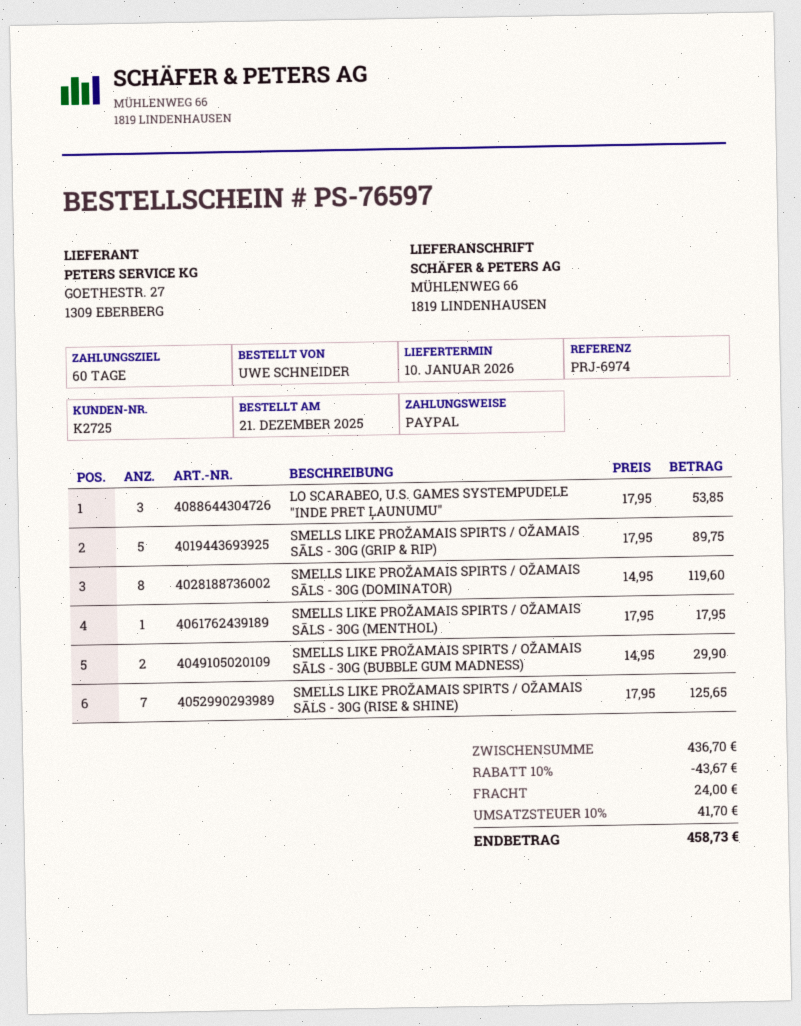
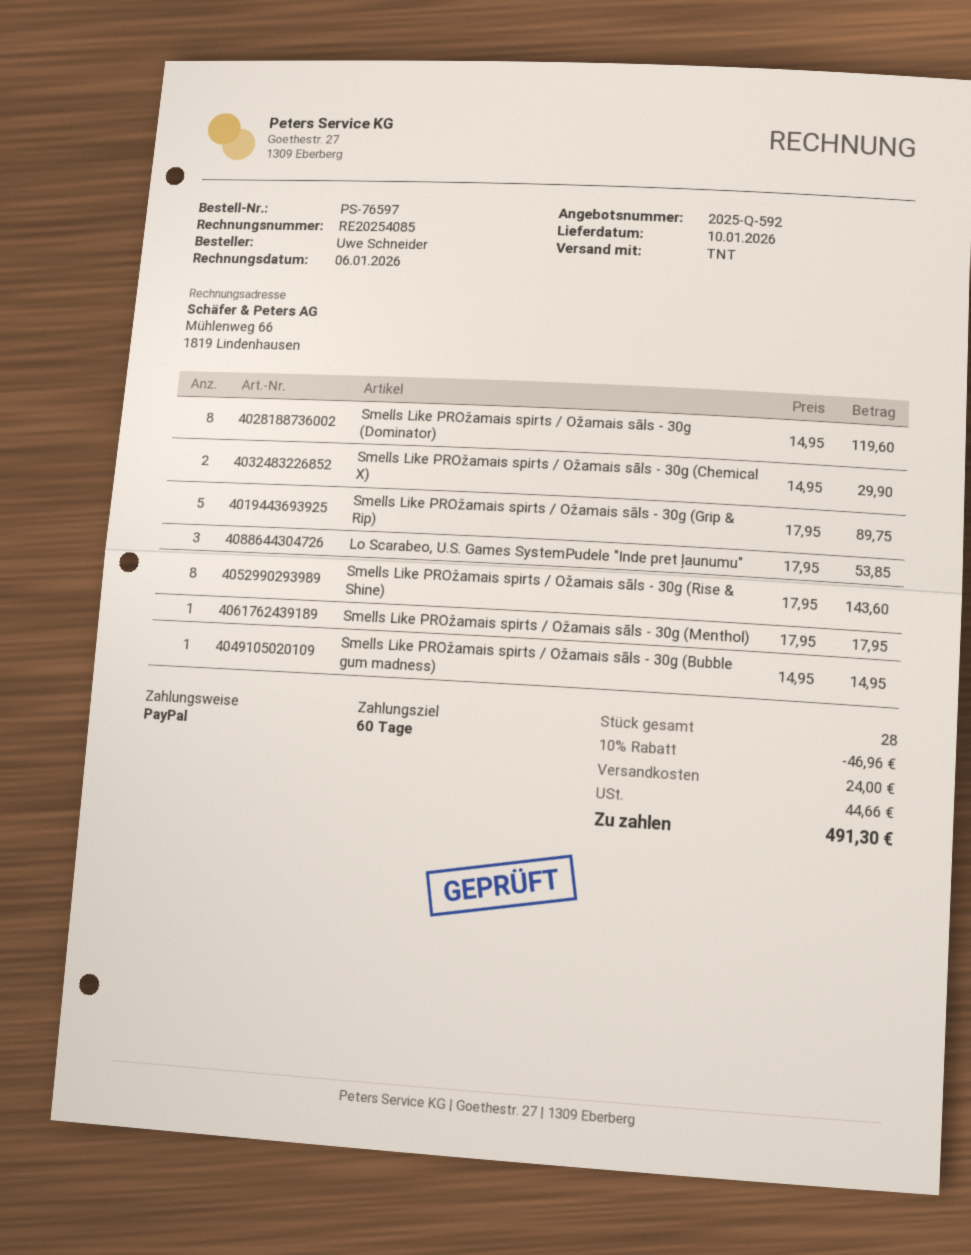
SMELLS LIKE PROŽAMAIS SPIRTS / OŽAMAIS SĀLS - 30G (BUBBLE GUM MADNESS): 2 x 14.95 = 29.90 -> 1 x 14.95 = 14.95
SMELLS LIKE PROŽAMAIS SPIRTS / OŽAMAIS SĀLS - 30G (RISE & SHINE): 7 x 17.95 = 125.65 -> 8 x 17.95 = 143.60
Smells Like PROžamais spirts / Ožamais sāls - 30g (Chemical X): none -> 2 x 14.95 = 29.90
discount: 10% = 43.67 -> 10% = 46.96
tax: 41.70 -> 44.66
total: 458.73 -> 491.30

